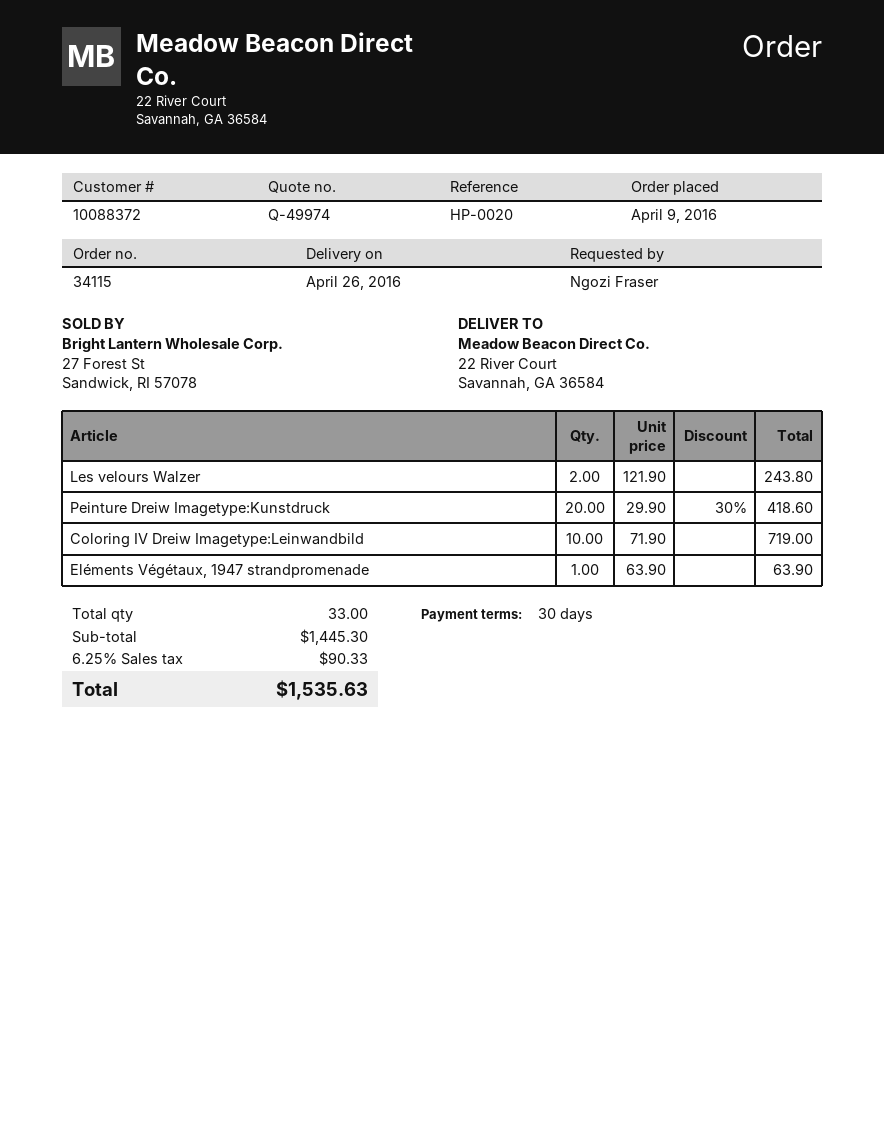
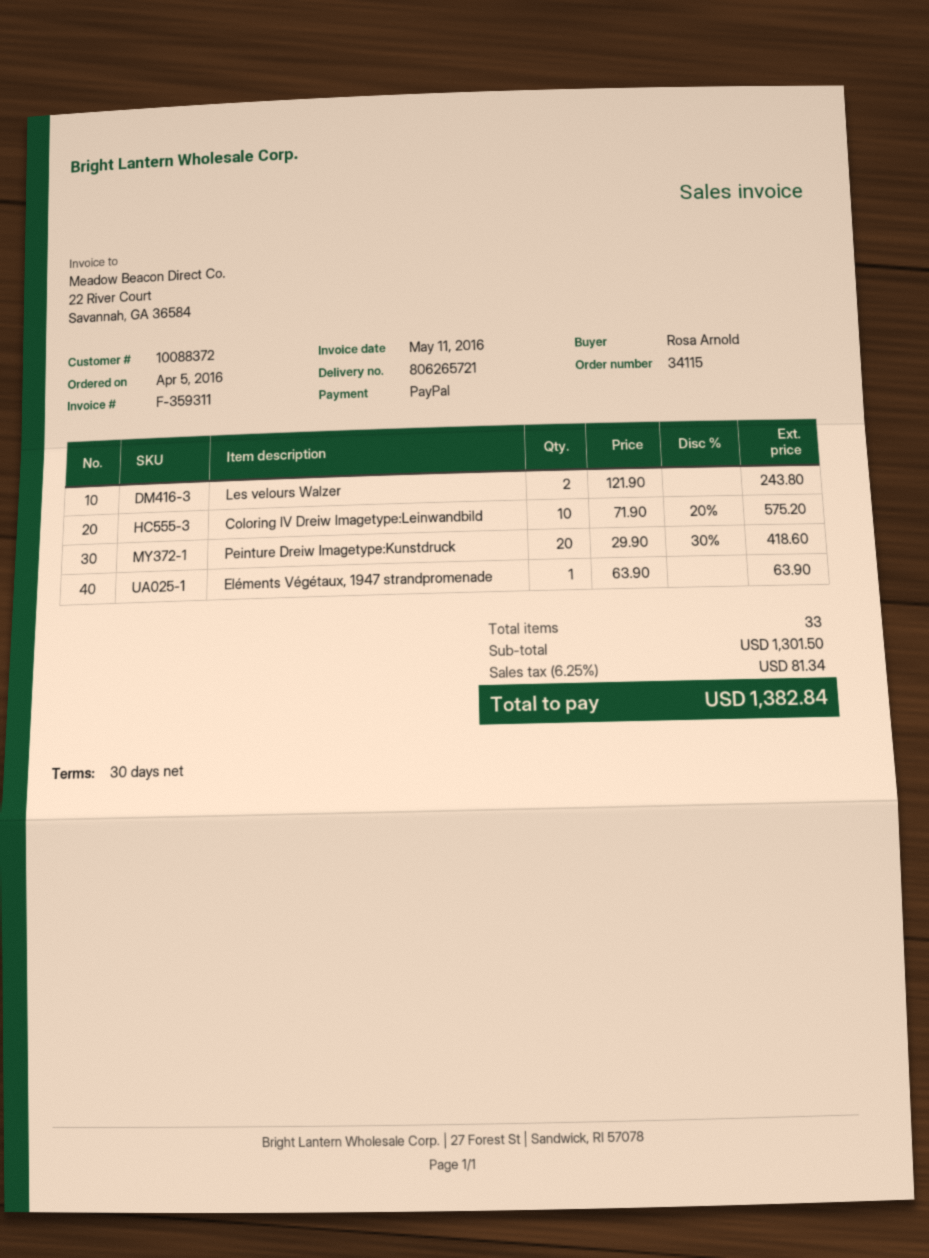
order date: 2016-04-09 -> 2016-04-05
ordered by: Ngozi Fraser -> Rosa Arnold
Coloring IV Dreiw Imagetype:Leinwandbild: 10 x 71.90 = 719.00 -> 10 x 71.90 - 20% = 575.20
subtotal: 1445.30 -> 1301.50
tax: 6.25% = 90.33 -> 6.25% = 81.34
total: 1535.63 -> 1382.84

